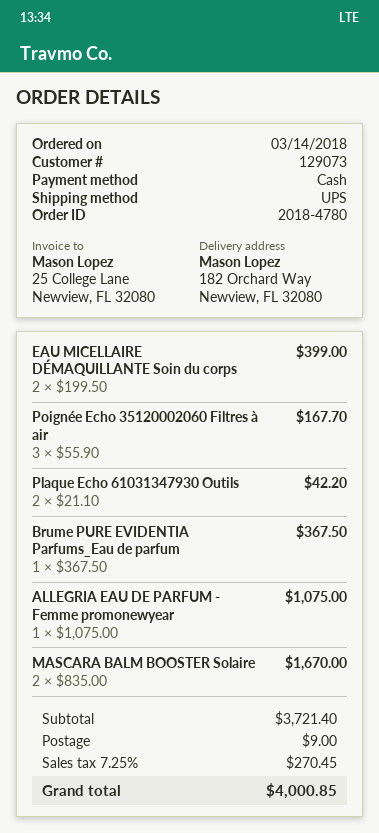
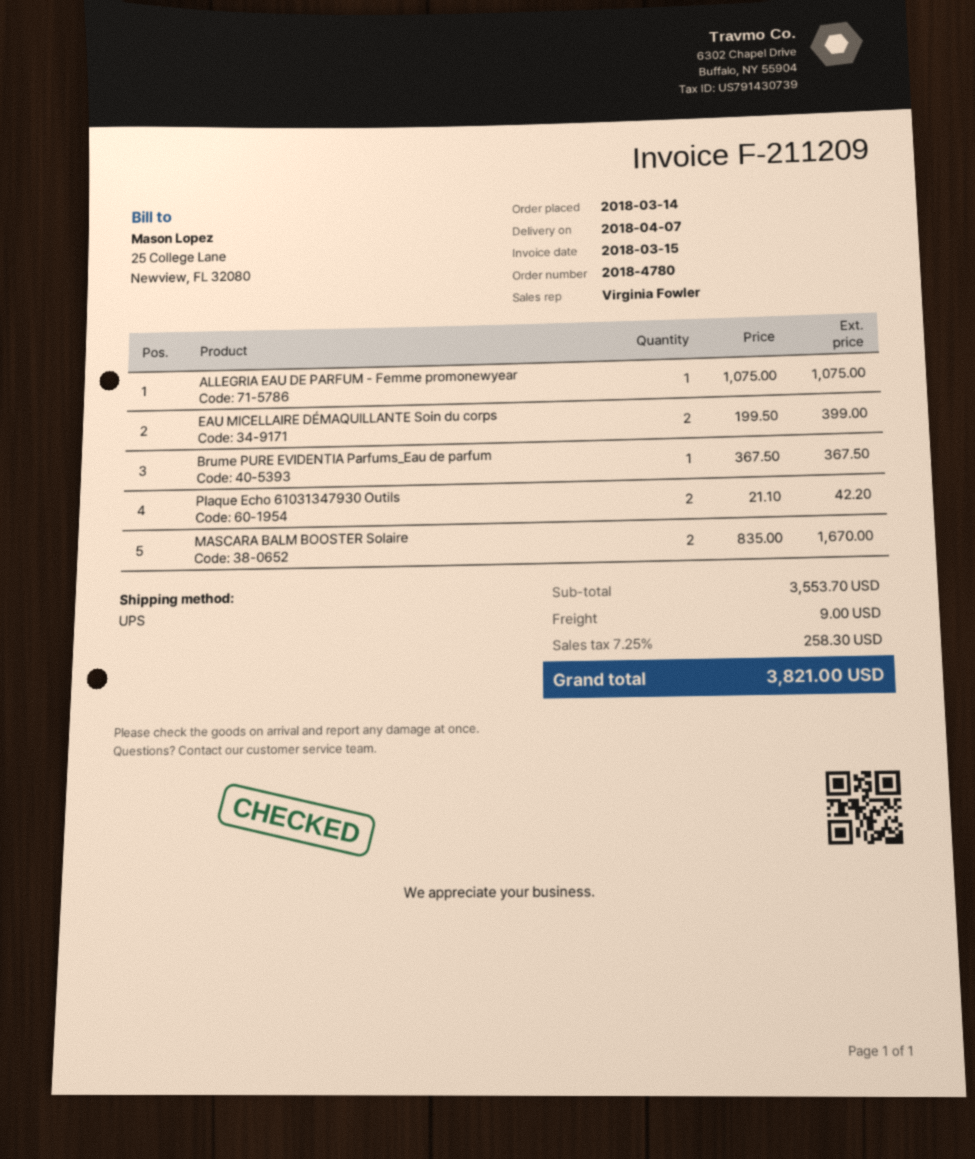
Poignée Echo 35120002060 Filtres à air: 3 x 55.90 = 167.70 -> none
subtotal: 3721.40 -> 3553.70
tax: 7.25% = 270.45 -> 7.25% = 258.30
total: 4000.85 -> 3821.00

